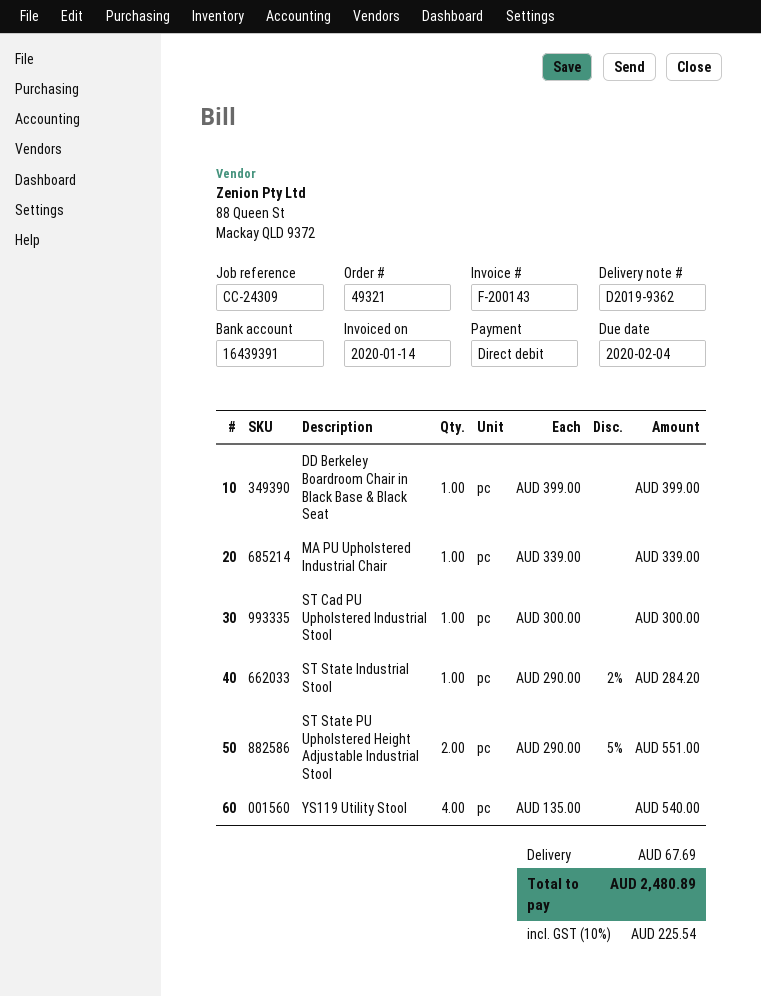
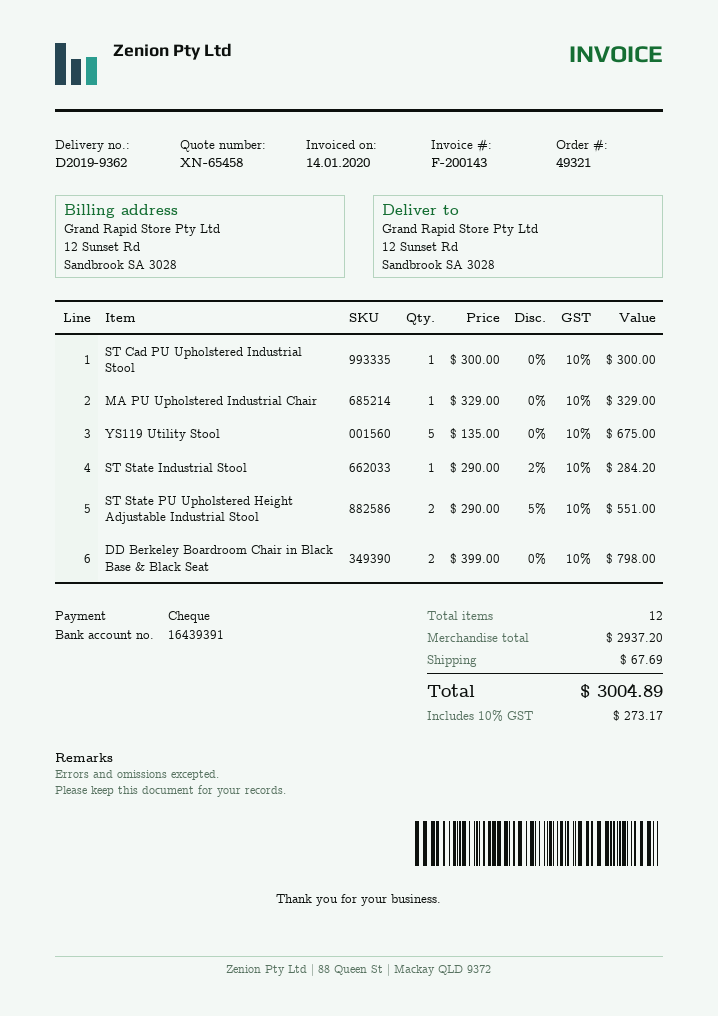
payment method: direct debit -> cheque
DD Berkeley Boardroom Chair in Black Base & Black Seat: 1 x 399.00 = 399.00 -> 2 x 399.00 = 798.00
MA PU Upholstered Industrial Chair: 1 x 339.00 = 339.00 -> 1 x 329.00 = 329.00
YS119 Utility Stool: 4 x 135.00 = 540.00 -> 5 x 135.00 = 675.00
tax: 10% = 225.54 -> 10% = 273.17
total: 2480.89 -> 3004.89

